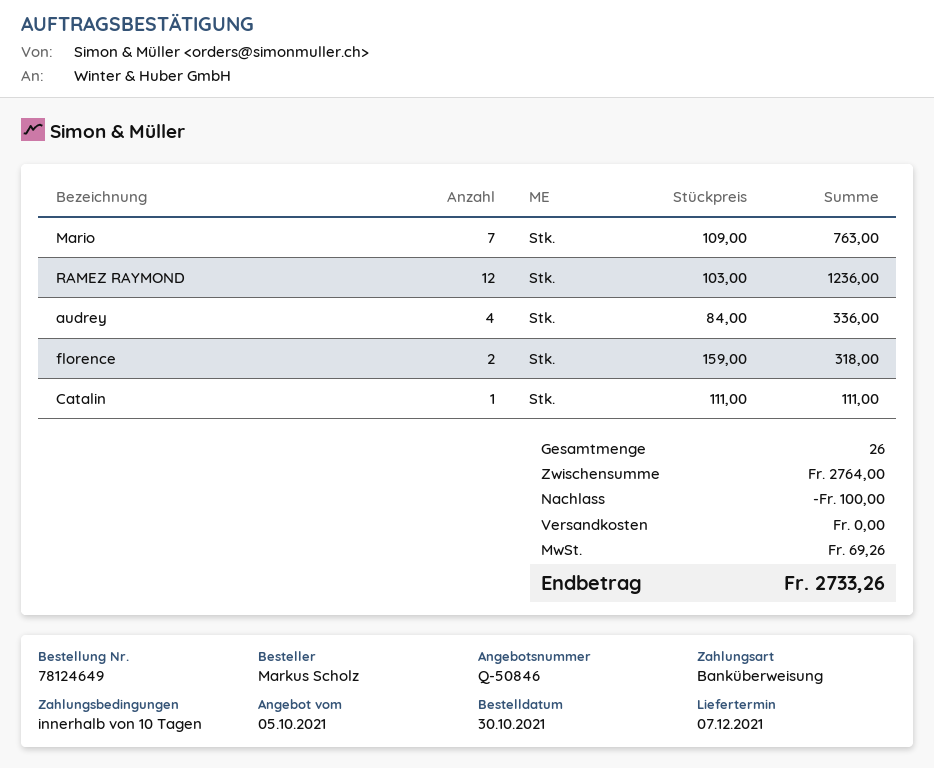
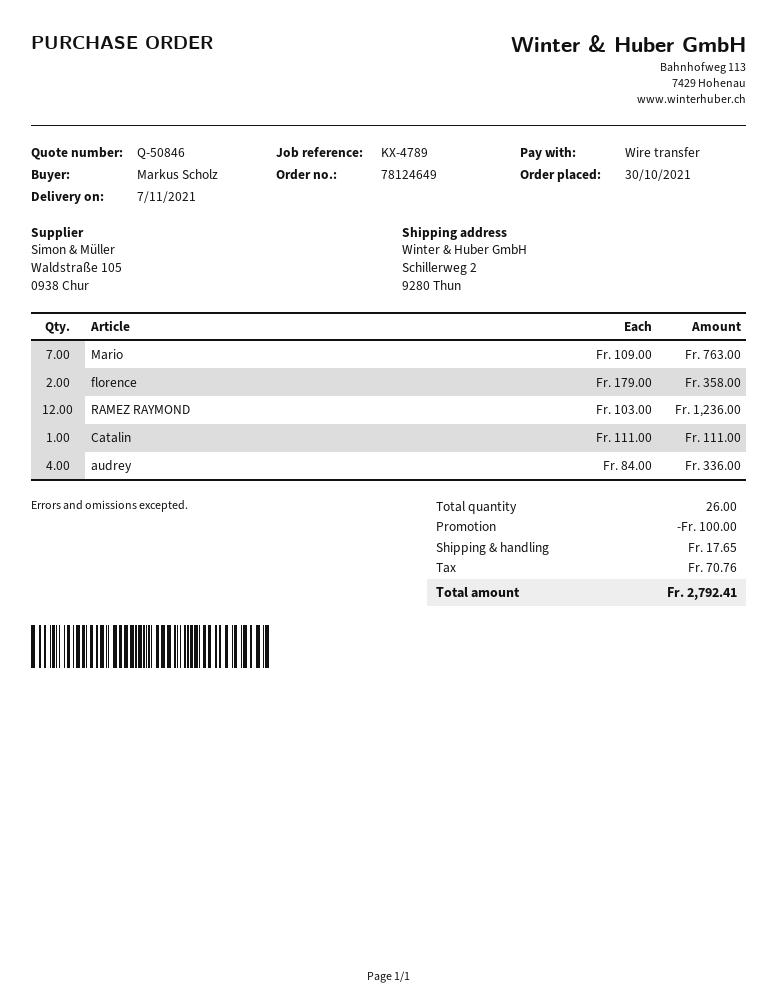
delivery date: 2021-12-07 -> 2021-11-07
florence: 2 x 159.00 = 318.00 -> 2 x 179.00 = 358.00
shipping: 0.00 -> 17.65
tax: 69.26 -> 70.76
total: 2733.26 -> 2792.41

